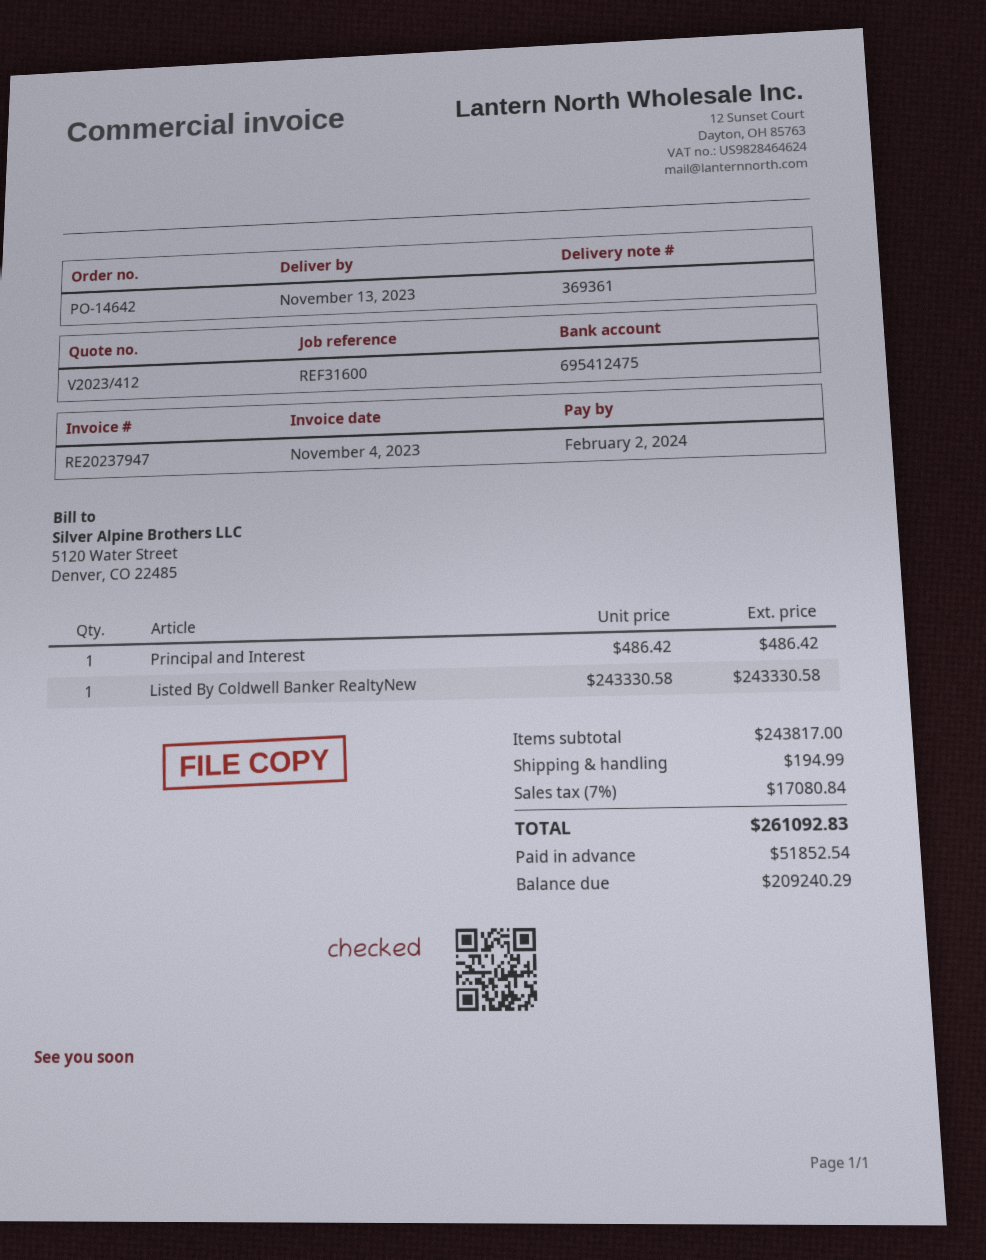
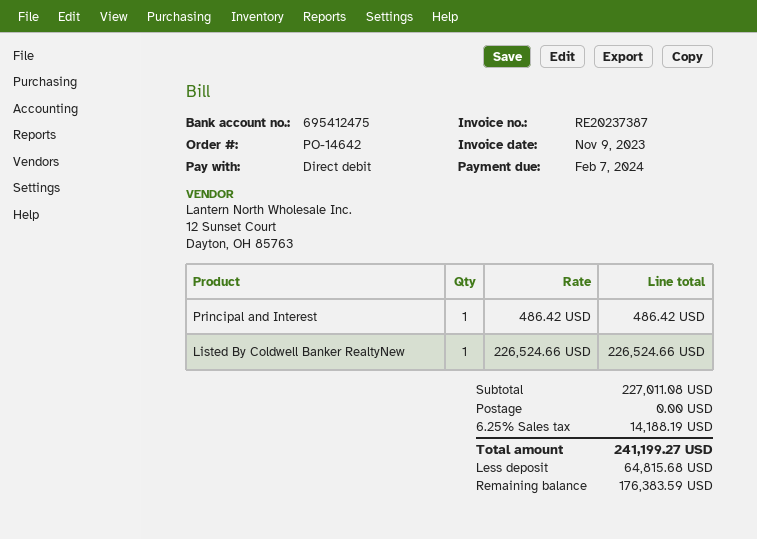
invoice number: RE20237947 -> RE20237387
invoice date: 2023-11-04 -> 2023-11-09
due date: 2024-02-02 -> 2024-02-07
Listed By Coldwell Banker RealtyNew: 1 x 243330.58 = 243330.58 -> 1 x 226524.66 = 226524.66
subtotal: 243817.00 -> 227011.08
shipping: 194.99 -> 0.00
tax: 7% = 17080.84 -> 6.25% = 14188.19
total: 261092.83 -> 241199.27
deposit: 51852.54 -> 64815.68
balance: 209240.29 -> 176383.59

